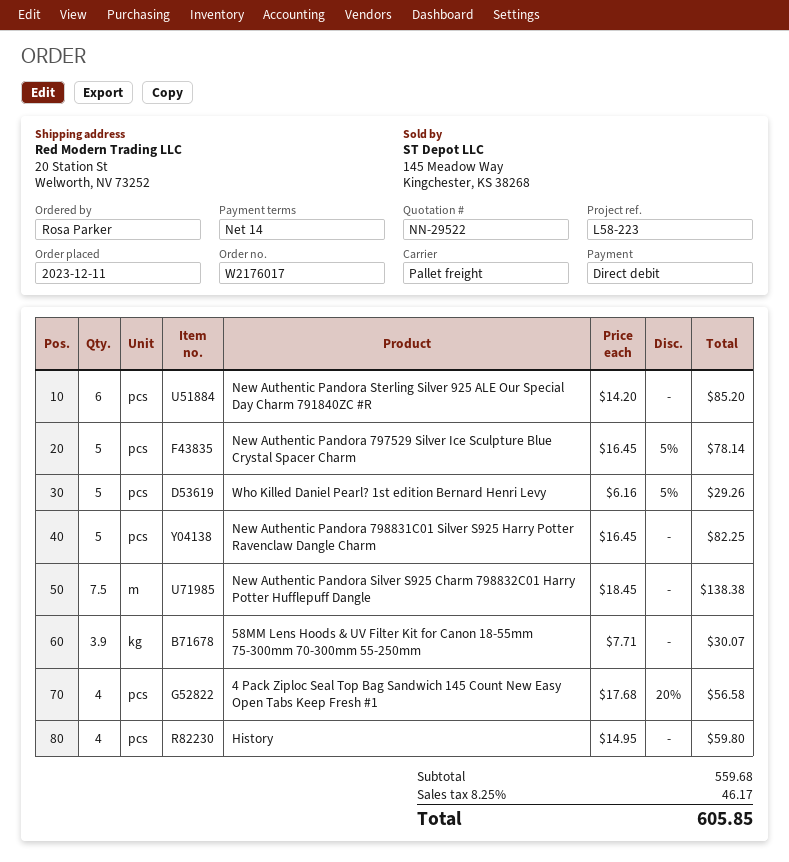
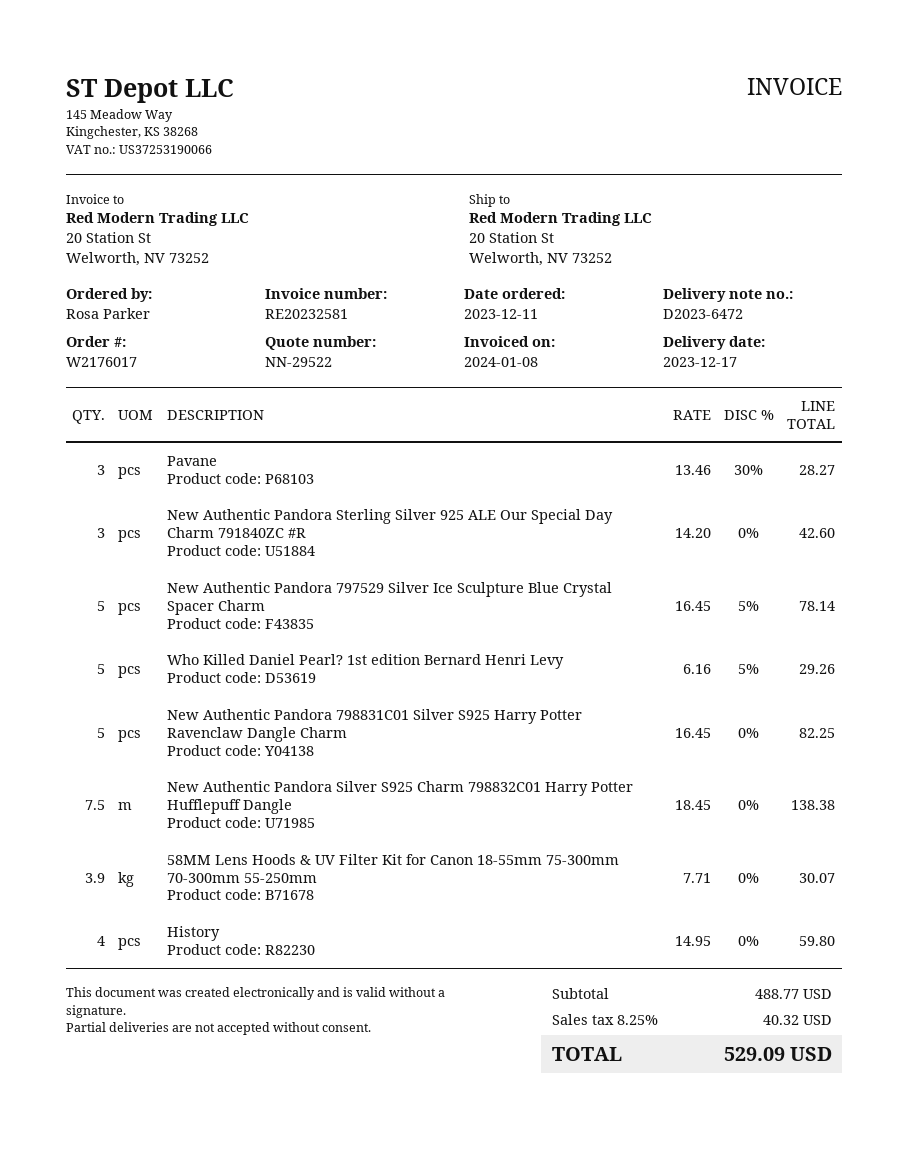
New Authentic Pandora Sterling Silver 925 ALE Our Special Day Charm 791840ZC #R: 6 x 14.20 = 85.20 -> 3 x 14.20 = 42.60
4 Pack Ziploc Seal Top Bag Sandwich 145 Count New Easy Open Tabs Keep Fresh #1: 4 x 17.68 - 20% = 56.58 -> none
Pavane: none -> 3 x 13.46 - 30% = 28.27
subtotal: 559.68 -> 488.77
tax: 8.25% = 46.17 -> 8.25% = 40.32
total: 605.85 -> 529.09

